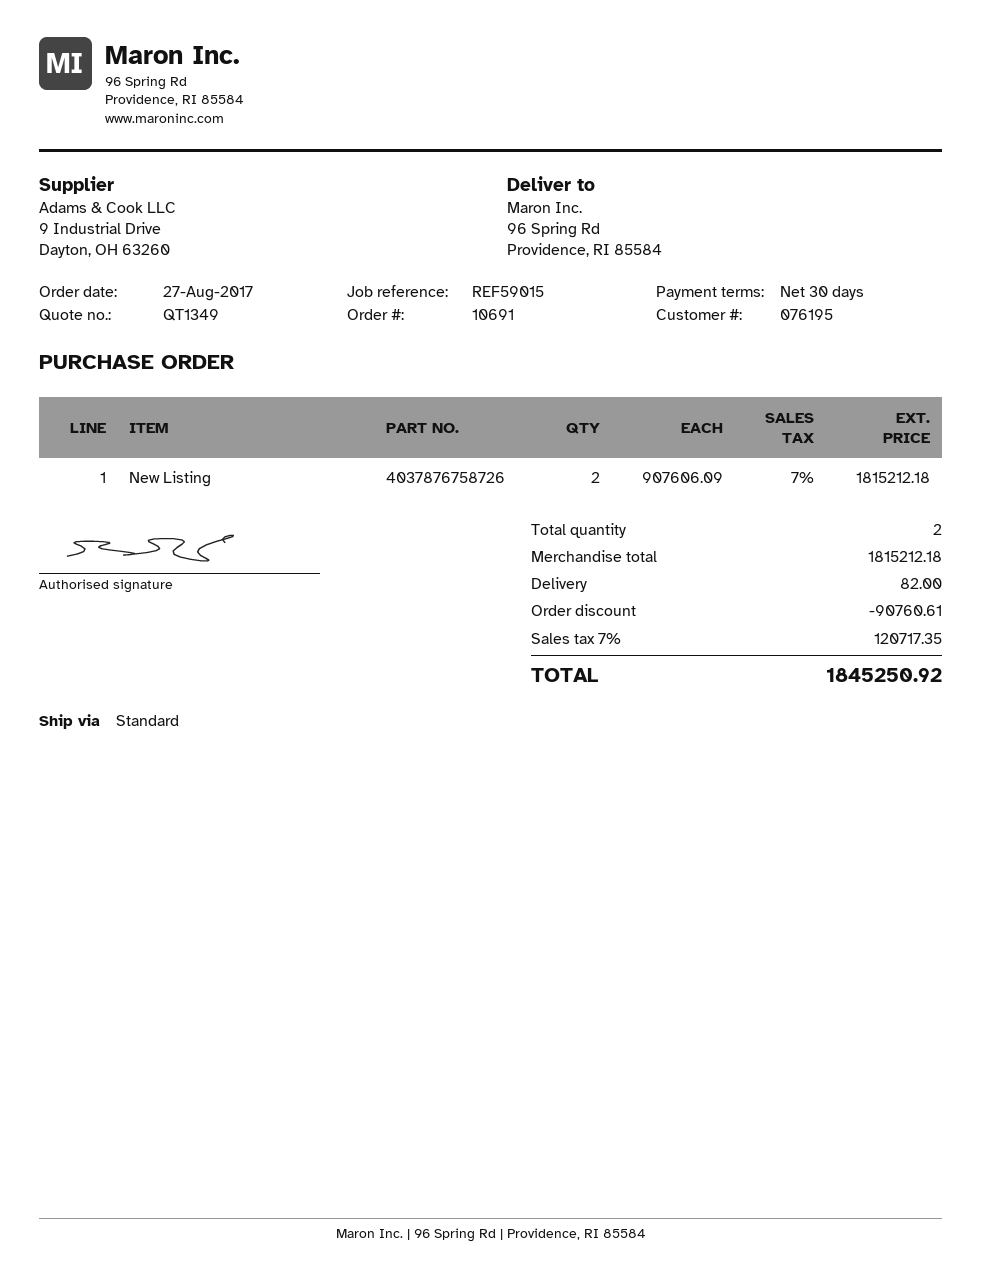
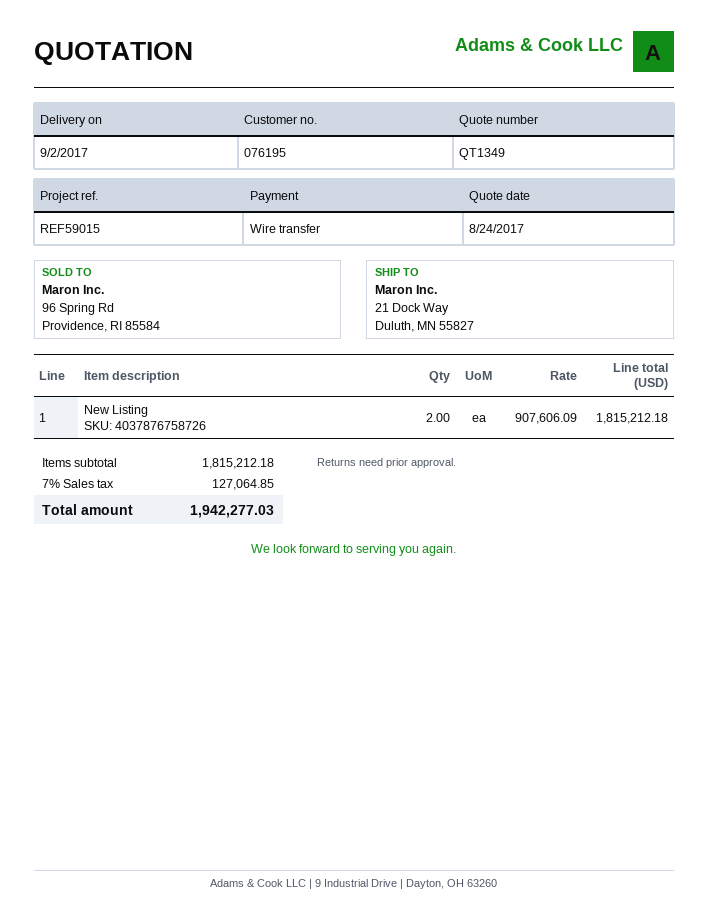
ship to: 96 Spring Rd, Providence, RI 85584 -> 21 Dock Way, Duluth, MN 55827
discount: 90760.61 -> none
shipping: 82.00 -> none
tax: 7% = 120717.35 -> 7% = 127064.85
total: 1845250.92 -> 1942277.03

